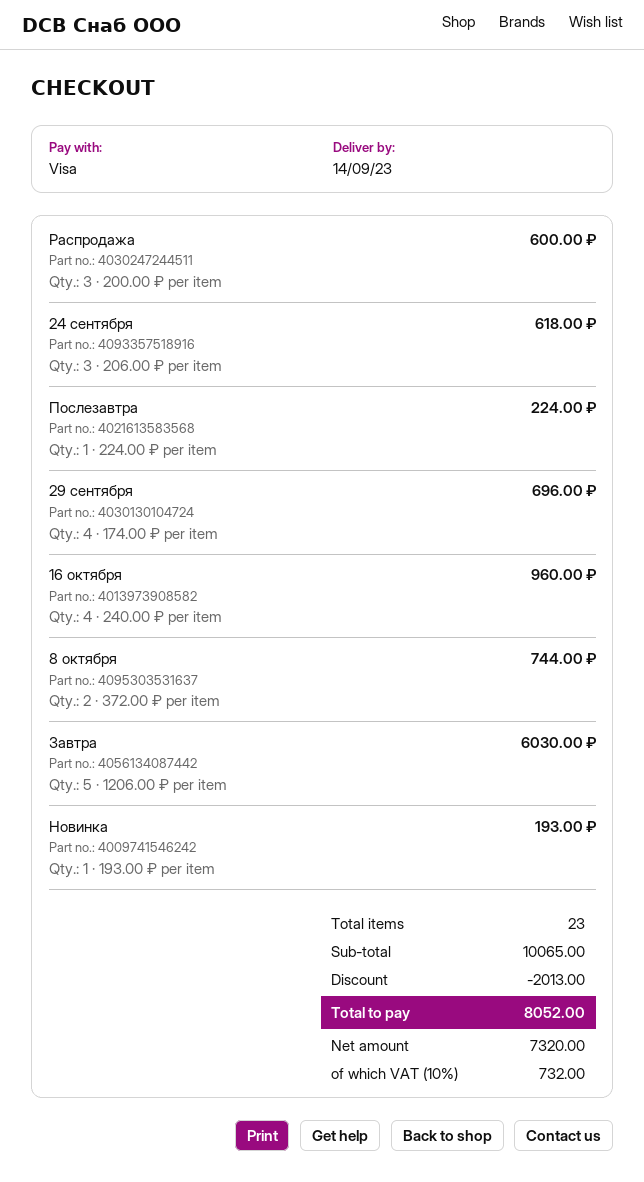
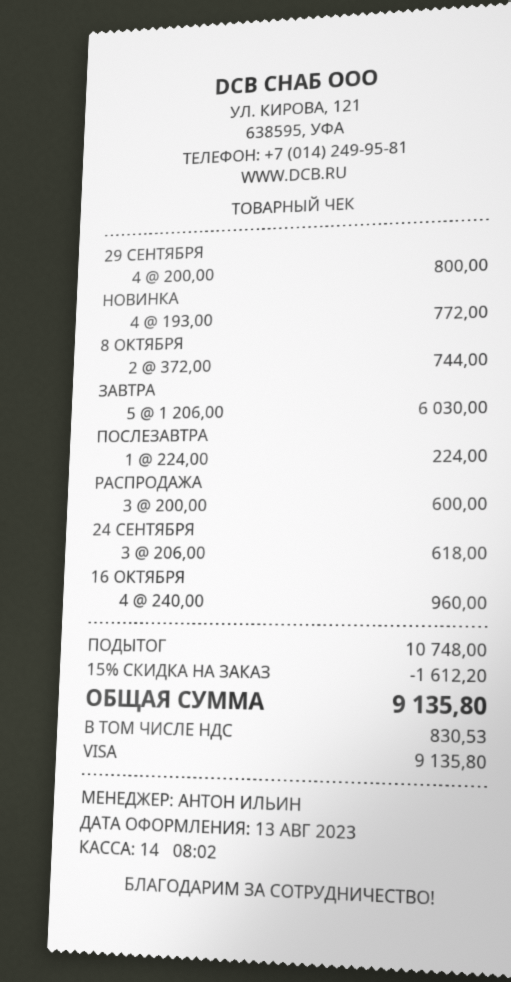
29 сентября: 4 x 174.00 = 696.00 -> 4 x 200.00 = 800.00
Новинка: 1 x 193.00 = 193.00 -> 4 x 193.00 = 772.00
subtotal: 10065.00 -> 10748.00
discount: 2013.00 -> 1612.20
tax: 732.00 -> 830.53
total: 8052.00 -> 9135.80

